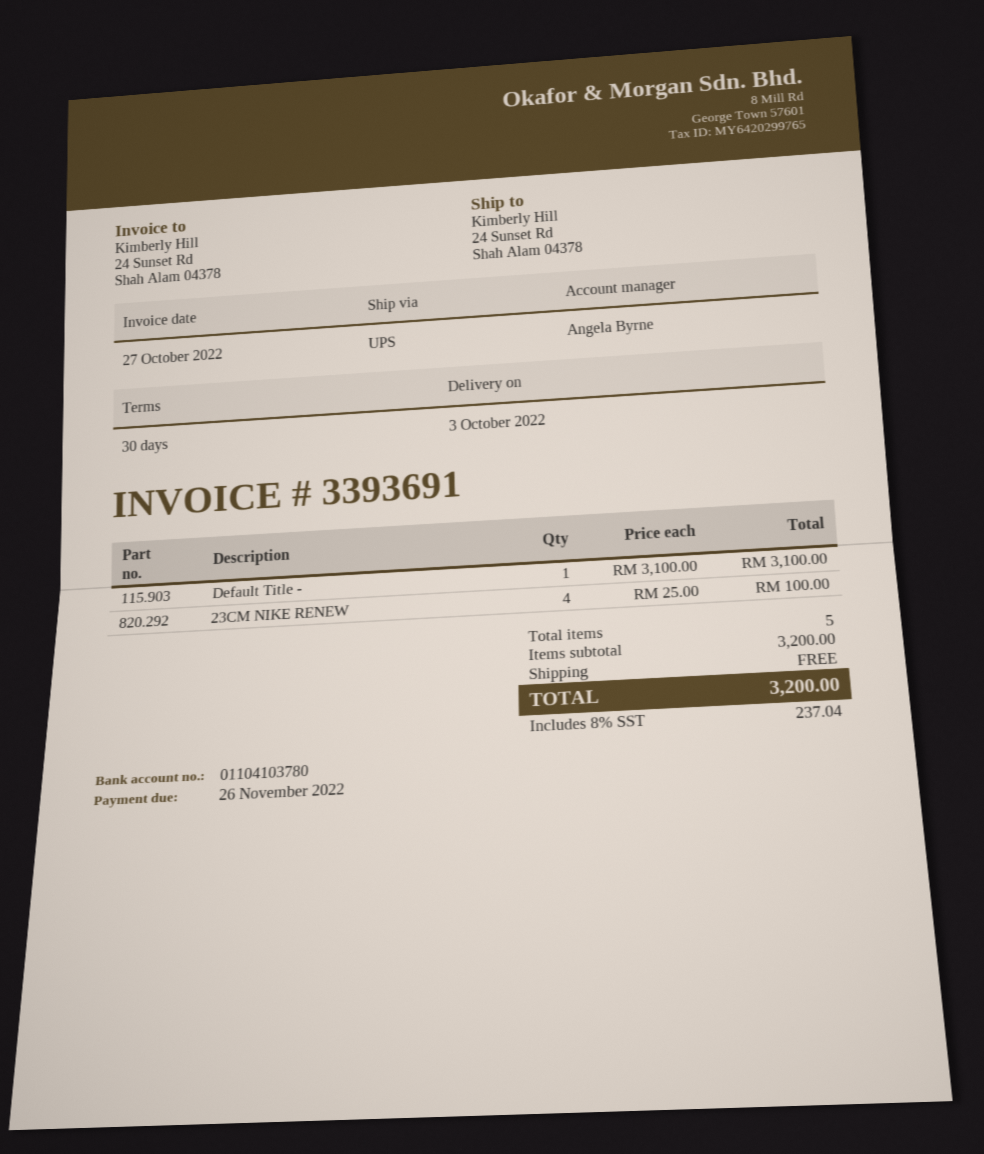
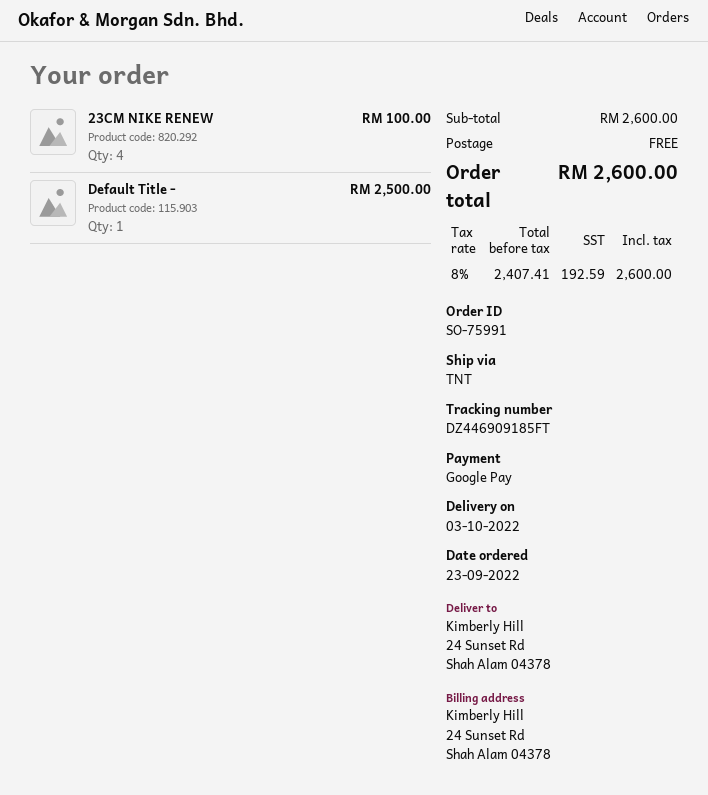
shipping method: UPS -> TNT
Default Title -: 1 for 3100.00 -> 1 for 2500.00
subtotal: 3200.00 -> 2600.00
tax: 8% = 237.04 -> 8% = 192.59
total: 3200.00 -> 2600.00

